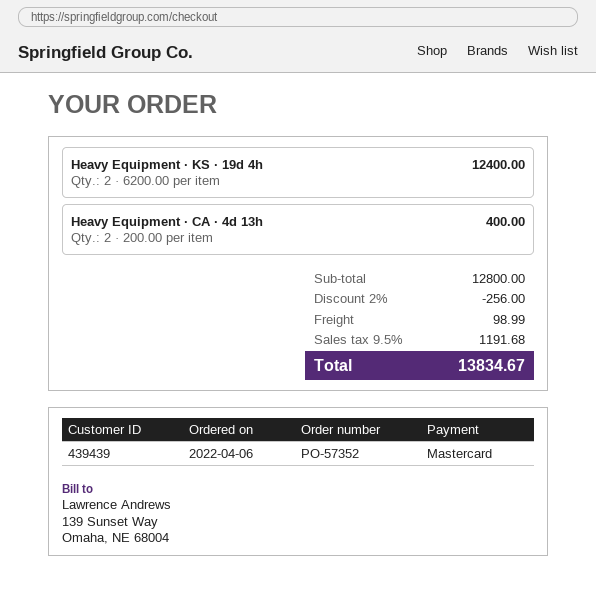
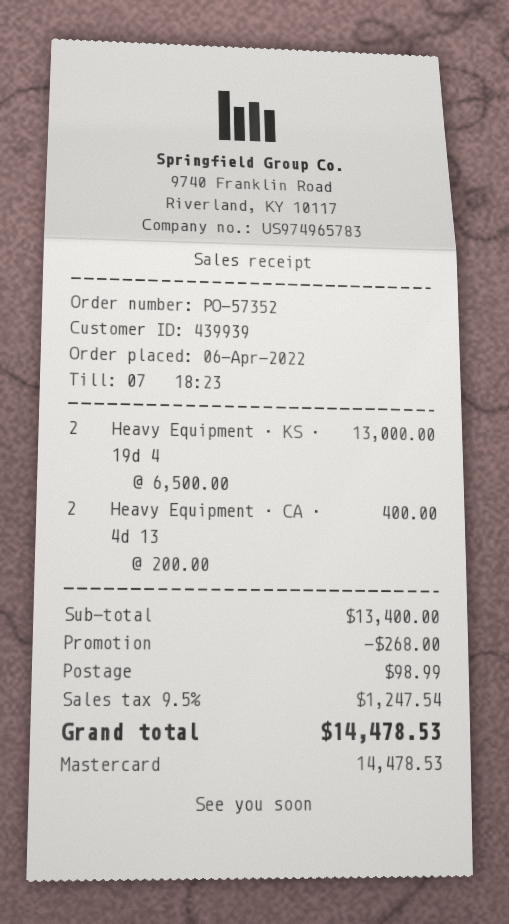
customer number: 439439 -> 439939
Heavy Equipment · KS · 19d 4h: 2 x 6200.00 = 12400.00 -> 2 x 6500.00 = 13000.00
subtotal: 12800.00 -> 13400.00
discount: 256.00 -> 268.00
tax: 9.5% = 1191.68 -> 9.5% = 1247.54
total: 13834.67 -> 14478.53

